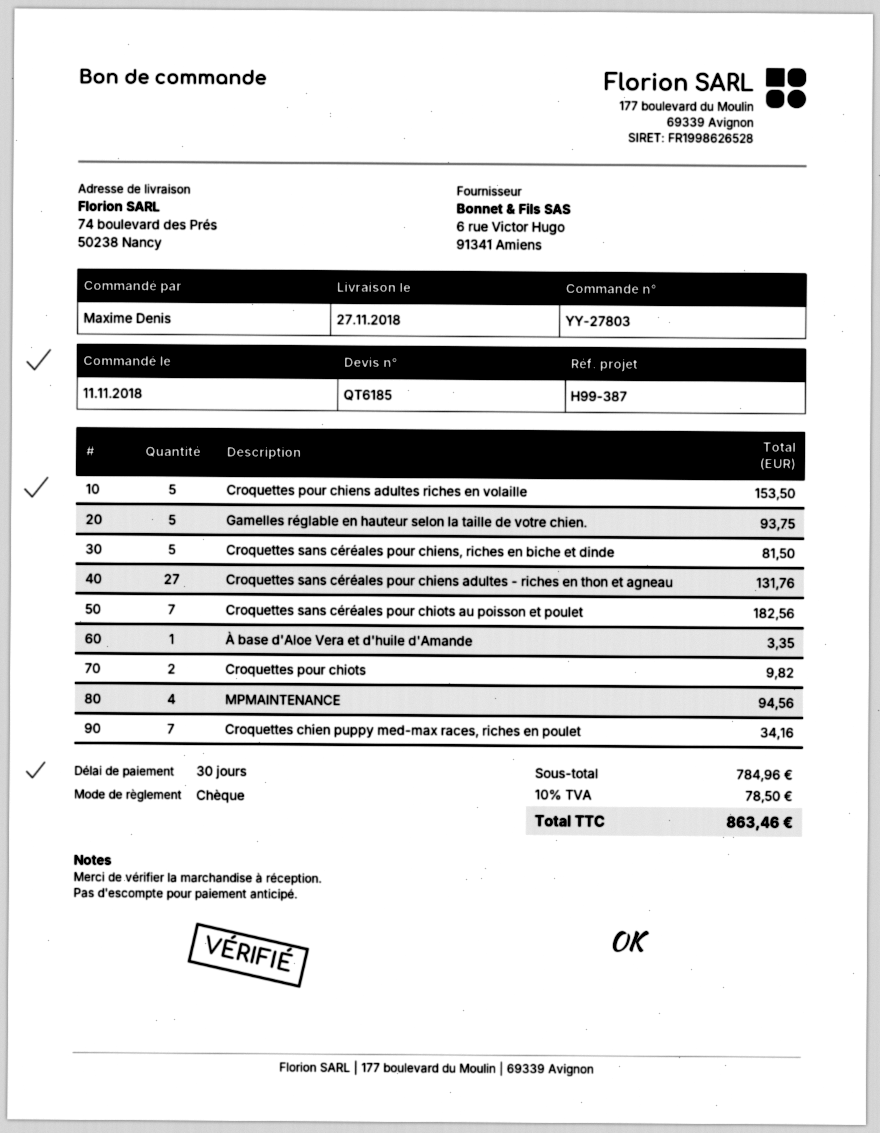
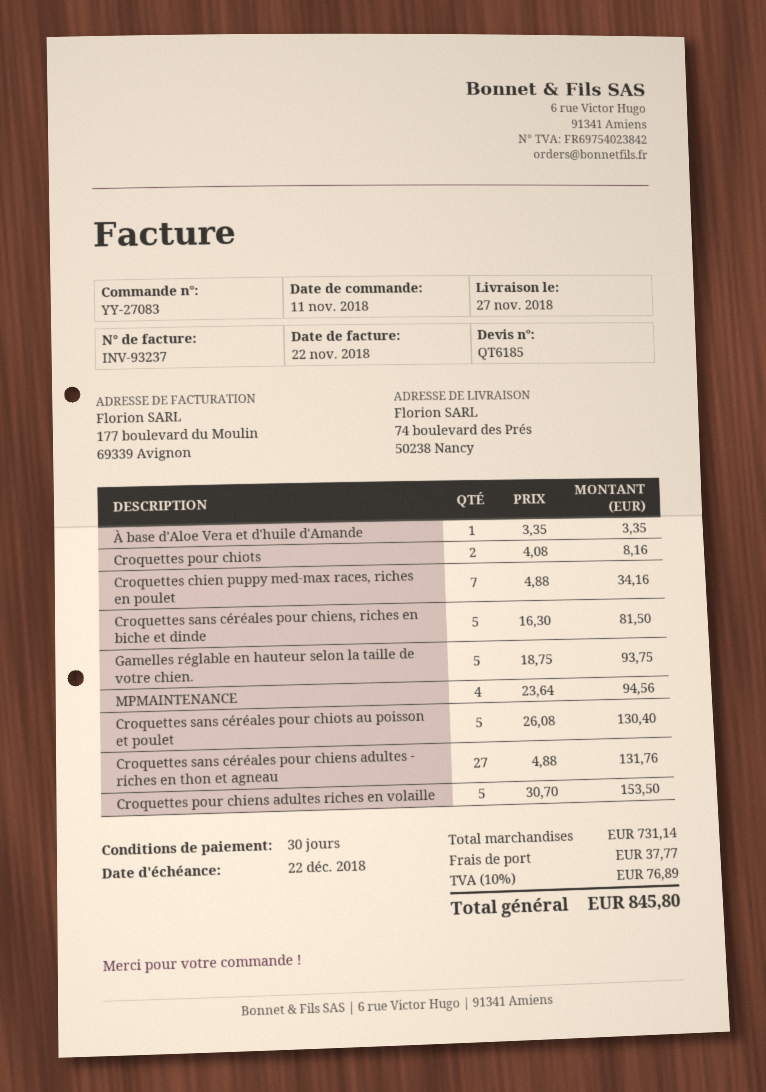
order number: YY-27803 -> YY-27083
Croquettes sans céréales pour chiots au poisson et poulet: 7 for 182.56 -> 5 for 130.40
Croquettes pour chiots: 2 for 9.82 -> 2 for 8.16
subtotal: 784.96 -> 731.14
shipping: none -> 37.77
tax: 10% = 78.50 -> 10% = 76.89
total: 863.46 -> 845.80

